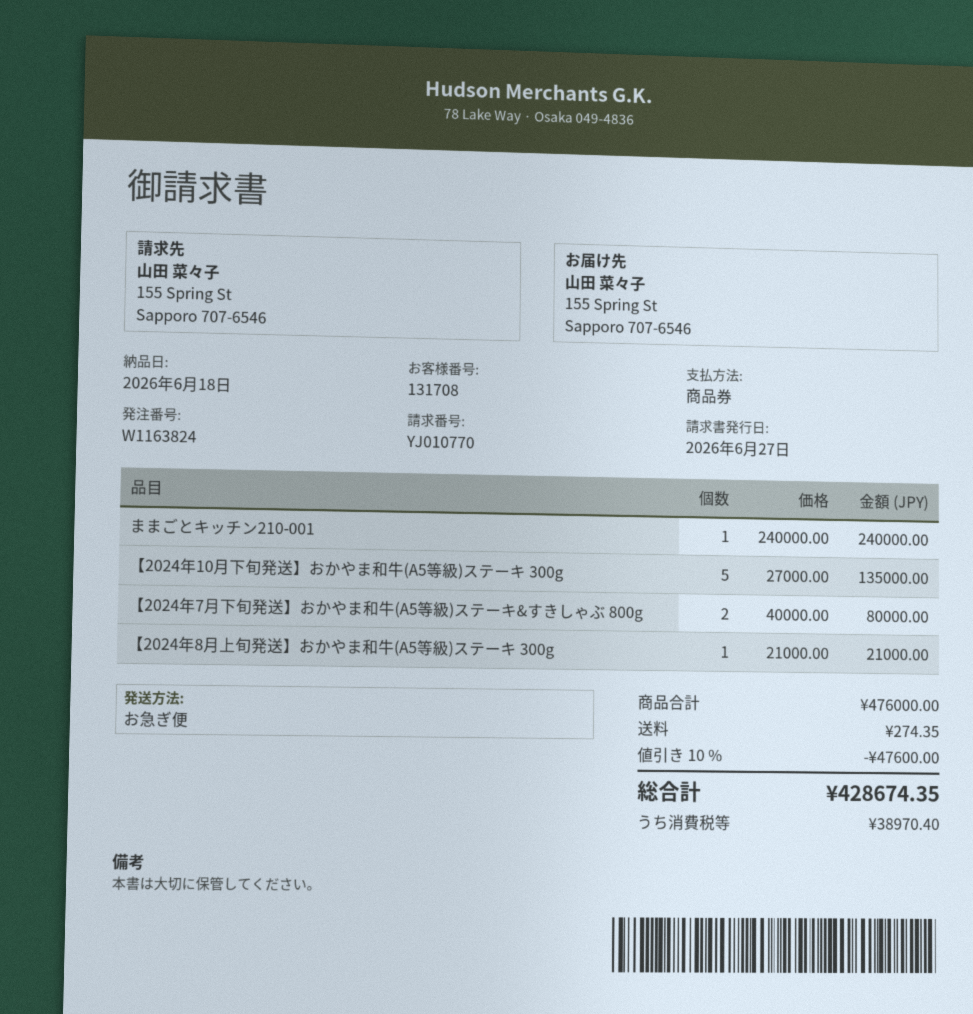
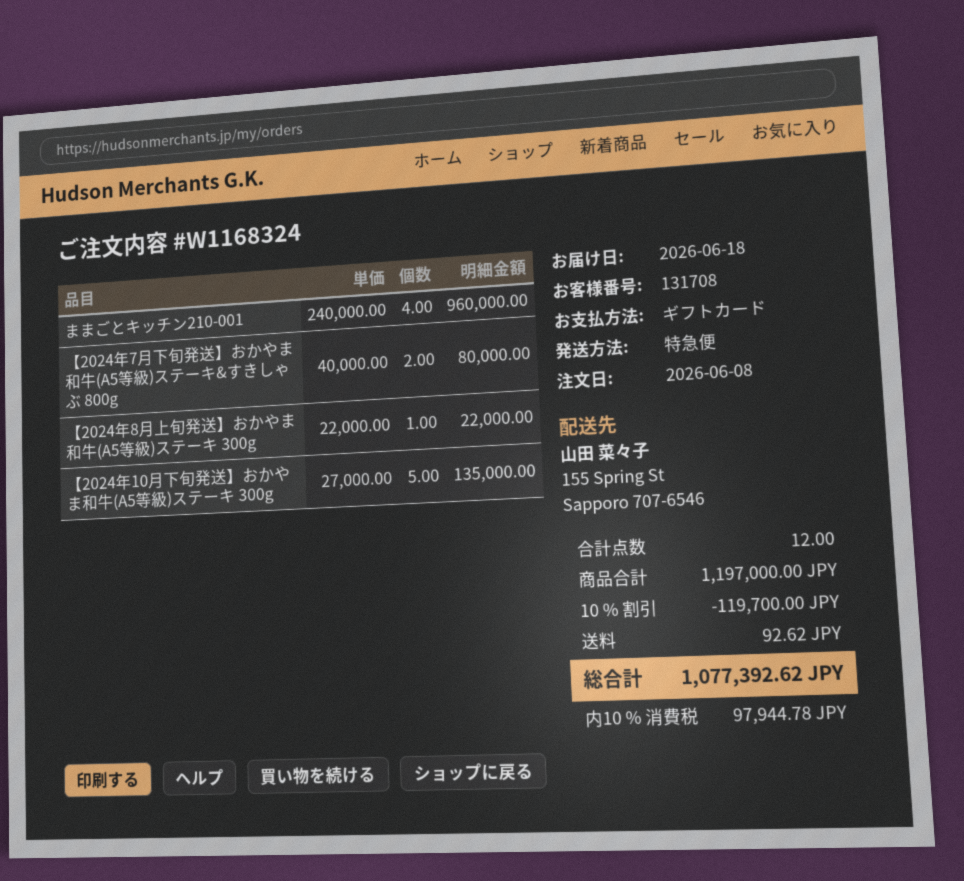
order number: W1163824 -> W1168324
ままごとキッチン210-001: 1 x 240000.00 = 240000.00 -> 4 x 240000.00 = 960000.00
【2024年8月上旬発送】おかやま和牛(A5等級)ステーキ 300g: 1 x 21000.00 = 21000.00 -> 1 x 22000.00 = 22000.00
subtotal: 476000.00 -> 1197000.00
discount: 10% = 47600.00 -> 10% = 119700.00
shipping: 274.35 -> 92.62
tax: 38970.40 -> 97944.78
total: 428674.35 -> 1077392.62

